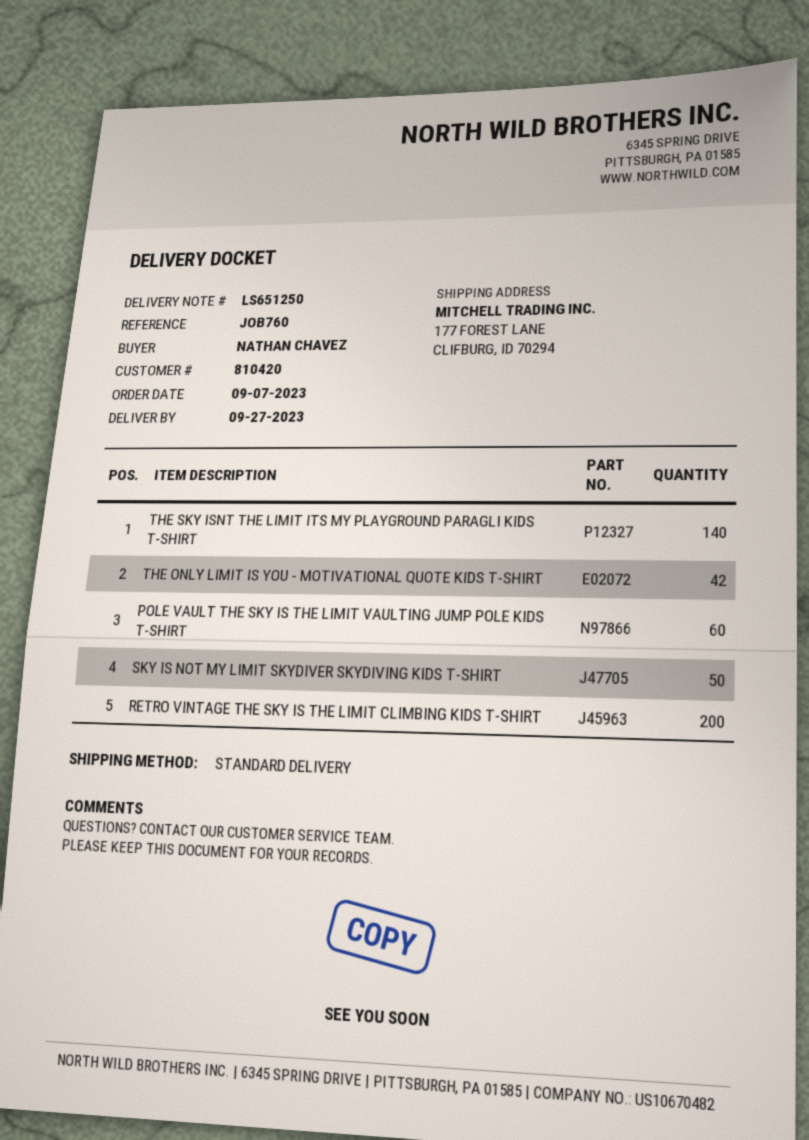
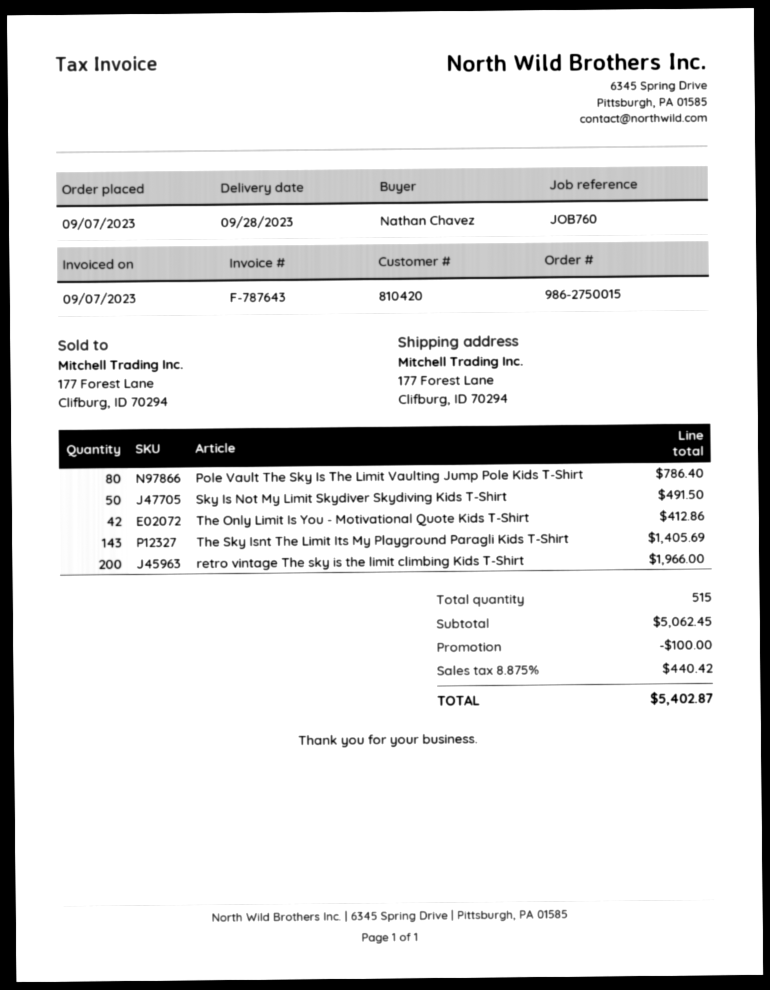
delivery date: 2023-09-27 -> 2023-09-28
THE SKY ISNT THE LIMIT ITS MY PLAYGROUND PARAGLI KIDS T-SHIRT: 140 -> 143
POLE VAULT THE SKY IS THE LIMIT VAULTING JUMP POLE KIDS T-SHIRT: 60 -> 80

